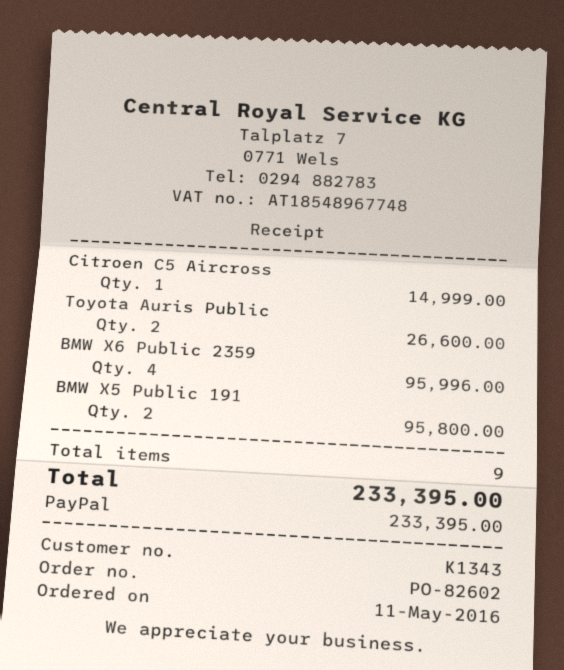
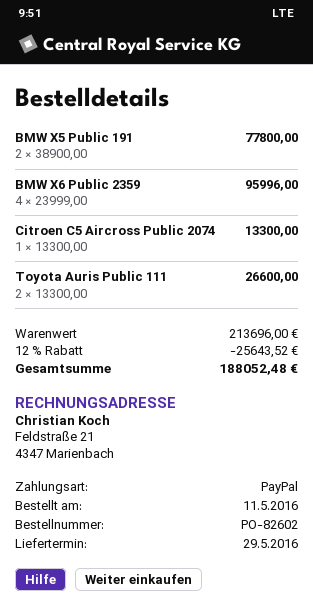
Citroen C5 Aircross: 1 for 14999.00 -> 1 for 13300.00
BMW X5 Public 191: 2 for 95800.00 -> 2 for 77800.00
discount: none -> 12% = 25643.52
total: 233395.00 -> 188052.48

